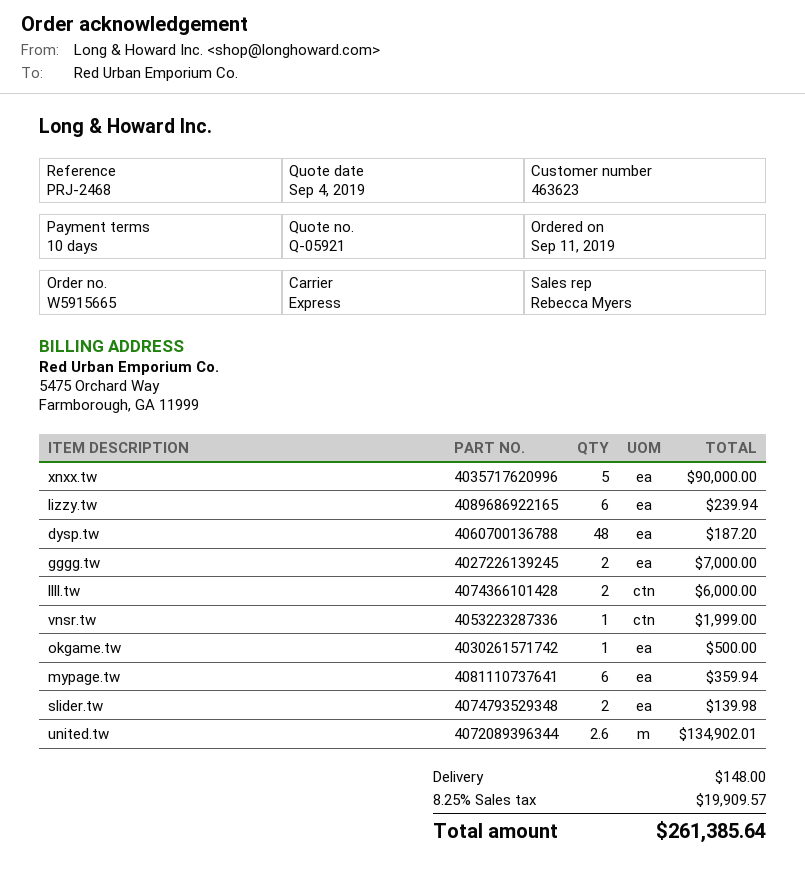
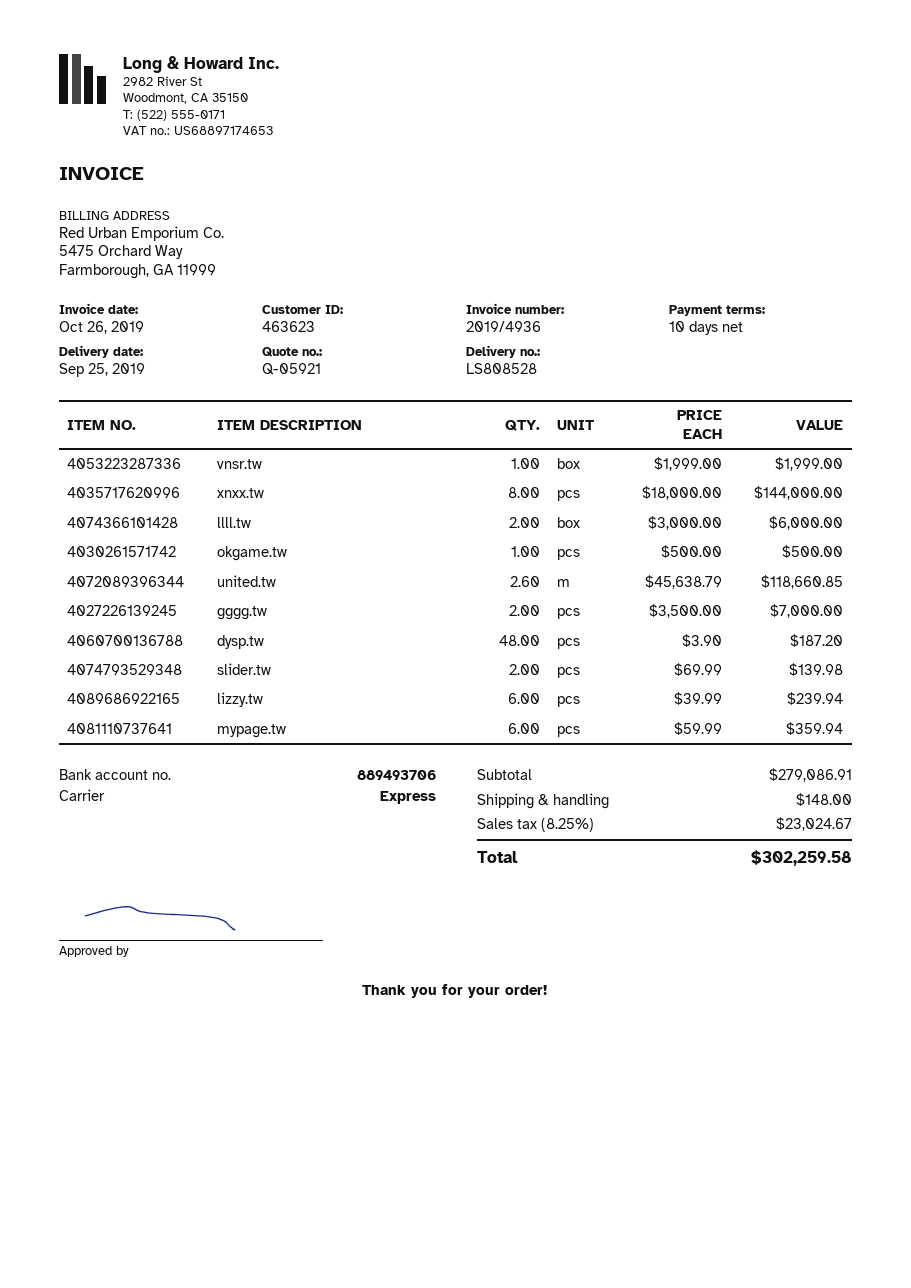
xnxx.tw: 5 for 90000.00 -> 8 for 144000.00
united.tw: 2.6 for 134902.01 -> 2.6 for 118660.85
tax: 8.25% = 19909.57 -> 8.25% = 23024.67
total: 261385.64 -> 302259.58

